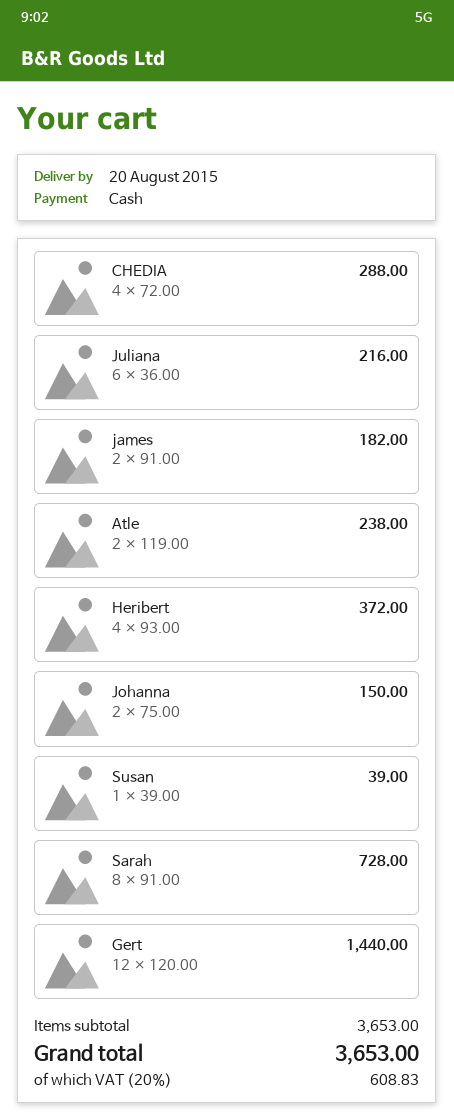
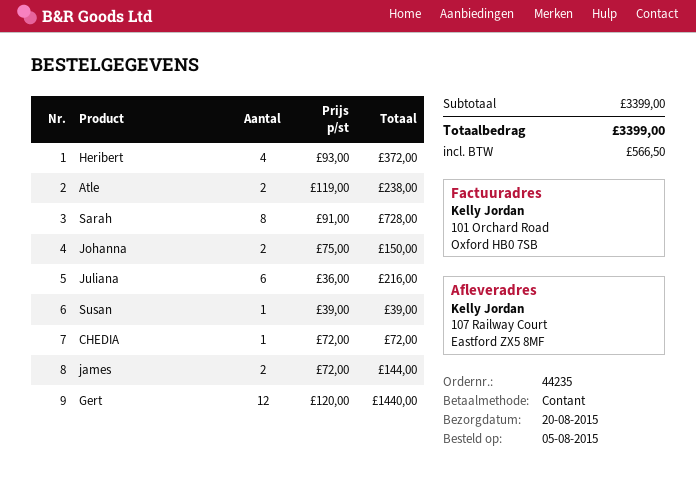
CHEDIA: 4 x 72.00 = 288.00 -> 1 x 72.00 = 72.00
james: 2 x 91.00 = 182.00 -> 2 x 72.00 = 144.00
subtotal: 3653.00 -> 3399.00
tax: 608.83 -> 566.50
total: 3653.00 -> 3399.00

